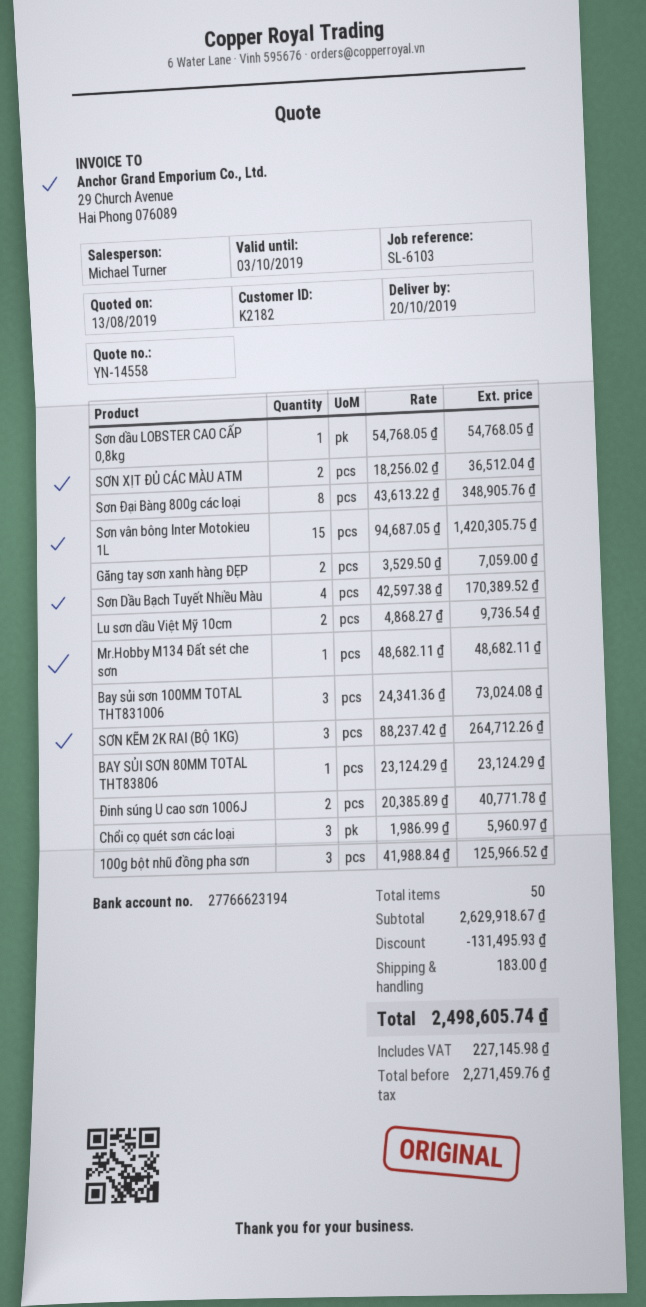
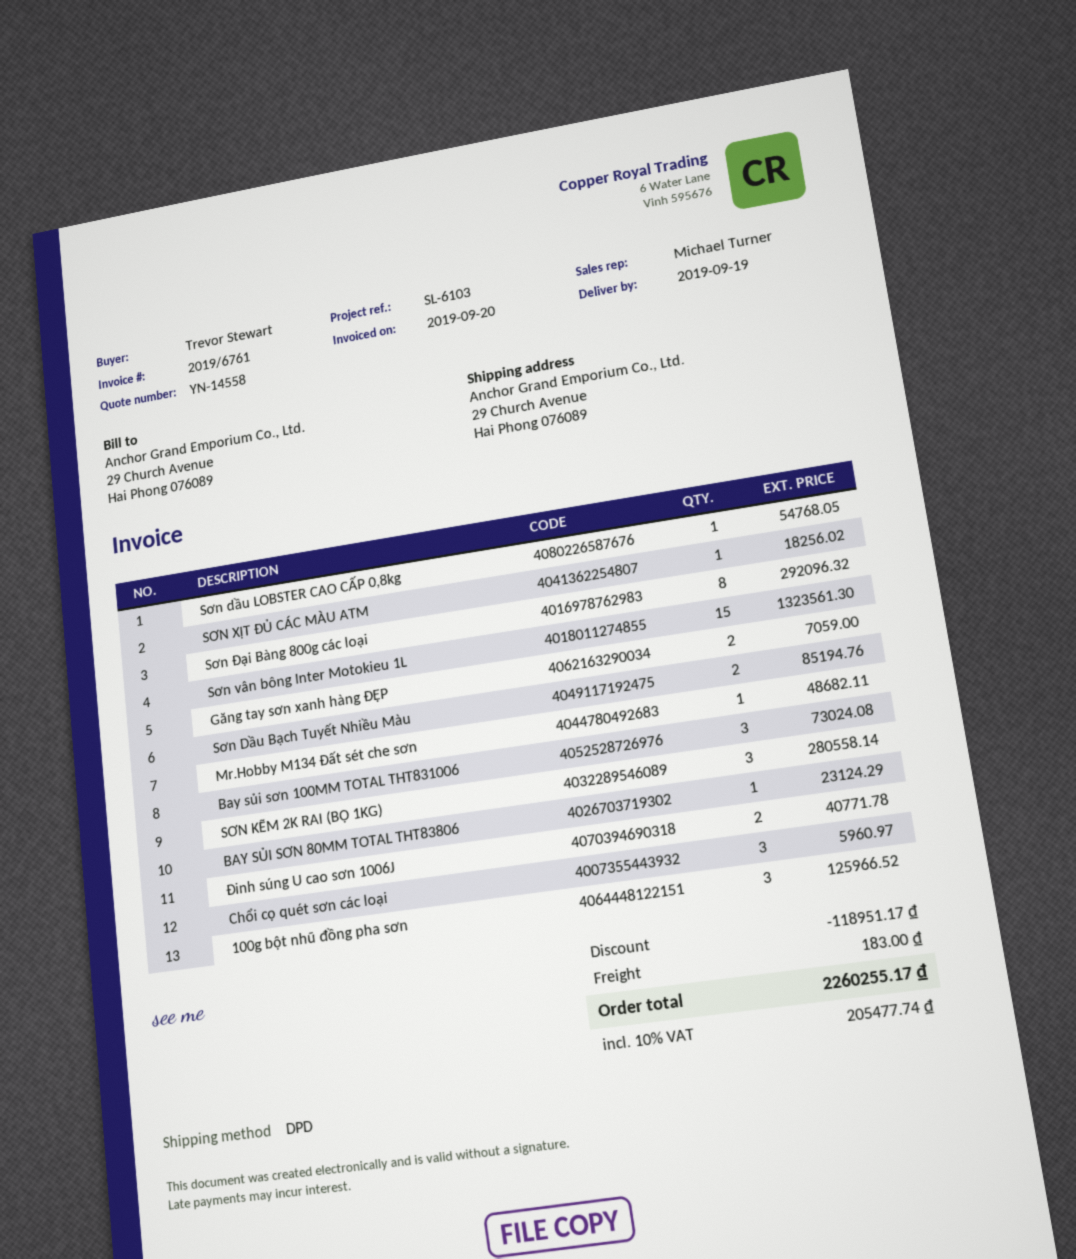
delivery date: 2019-10-20 -> 2019-09-19
SƠN XỊT ĐỦ CÁC MÀU ATM: 2 for 36512.04 -> 1 for 18256.02
Sơn Đại Bàng 800g các loại: 8 for 348905.76 -> 8 for 292096.32
Sơn vân bông Inter Motokieu 1L: 15 for 1420305.75 -> 15 for 1323561.30
Sơn Dầu Bạch Tuyết Nhiều Màu: 4 for 170389.52 -> 2 for 85194.76
Lu sơn dầu Việt Mỹ 10cm: 2 for 9736.54 -> none
SƠN KẼM 2K RAI (BỘ 1KG): 3 for 264712.26 -> 3 for 280558.14
discount: 131495.93 -> 118951.17
tax: 227145.98 -> 205477.74
total: 2498605.74 -> 2260255.17

